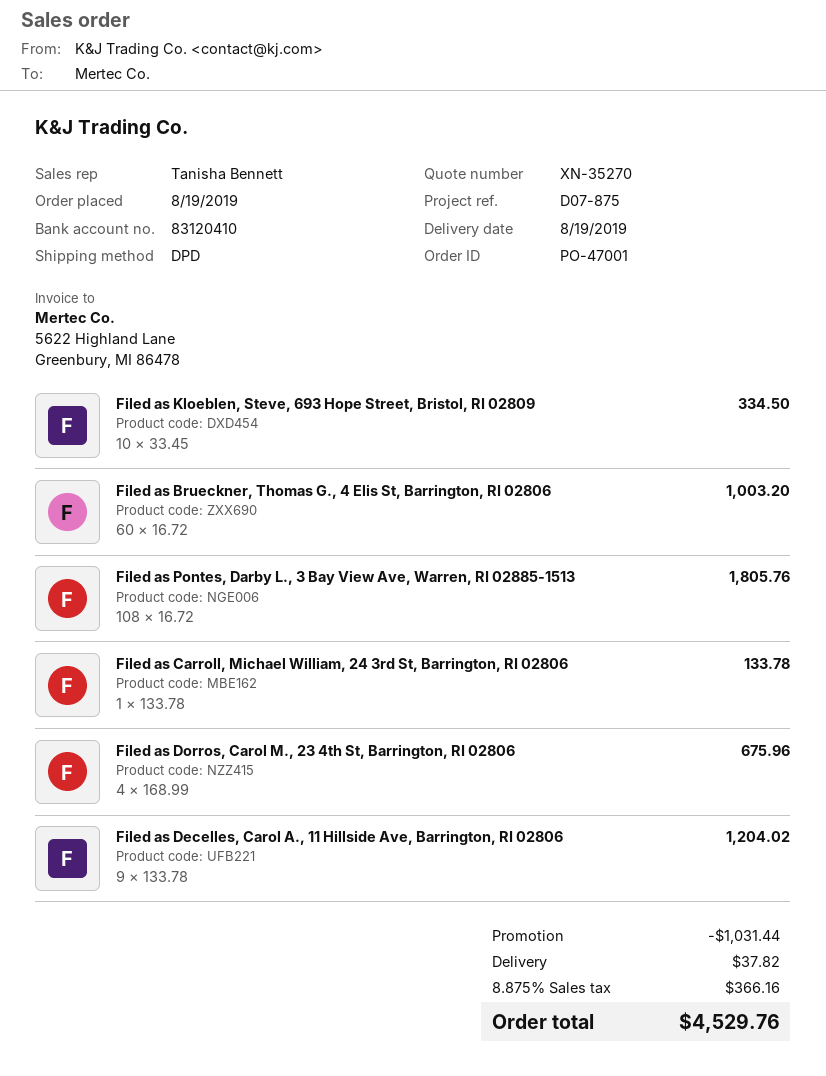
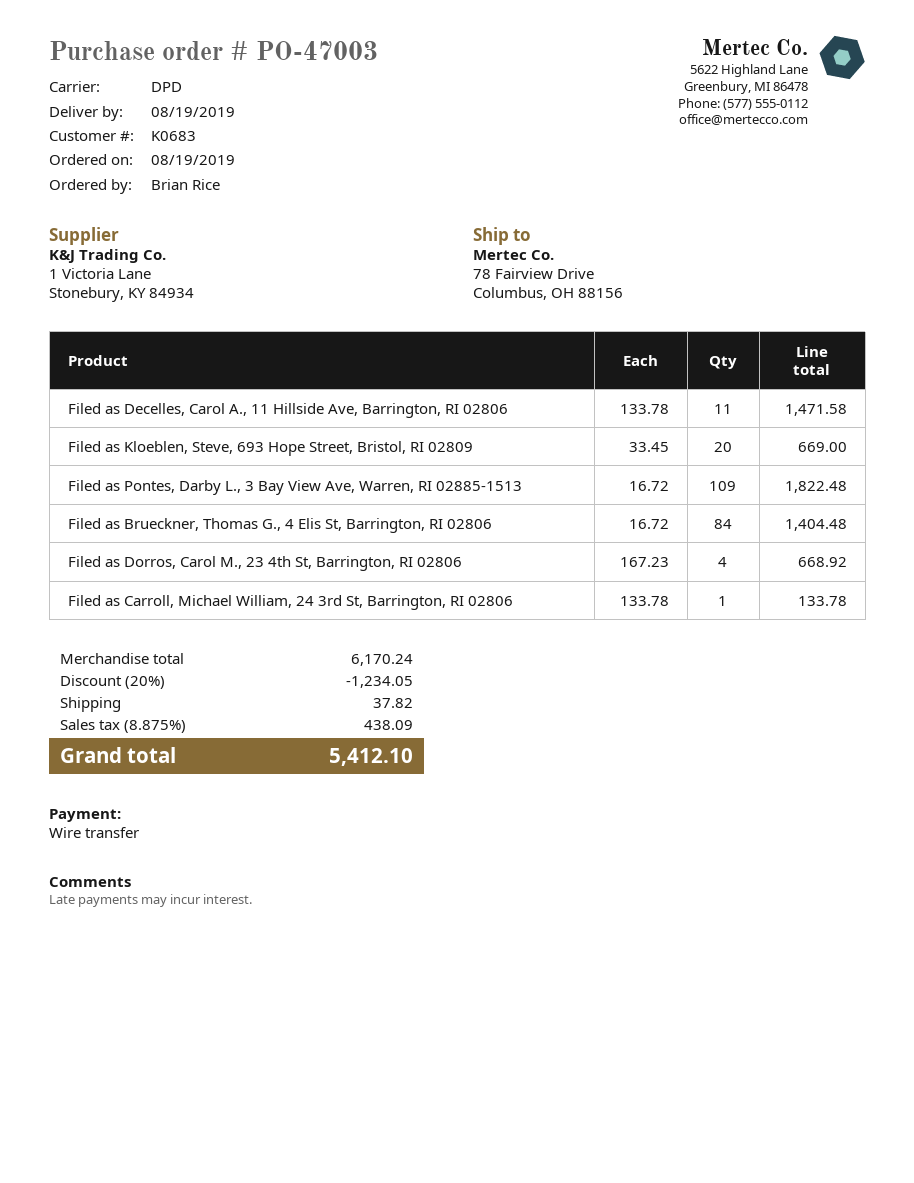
order number: PO-47001 -> PO-47003
Filed as Kloeblen, Steve, 693 Hope Street, Bristol, RI 02809: 10 x 33.45 = 334.50 -> 20 x 33.45 = 669.00
Filed as Brueckner, Thomas G., 4 Elis St, Barrington, RI 02806: 60 x 16.72 = 1003.20 -> 84 x 16.72 = 1404.48
Filed as Pontes, Darby L., 3 Bay View Ave, Warren, RI 02885-1513: 108 x 16.72 = 1805.76 -> 109 x 16.72 = 1822.48
Filed as Dorros, Carol M., 23 4th St, Barrington, RI 02806: 4 x 168.99 = 675.96 -> 4 x 167.23 = 668.92
Filed as Decelles, Carol A., 11 Hillside Ave, Barrington, RI 02806: 9 x 133.78 = 1204.02 -> 11 x 133.78 = 1471.58
discount: 1031.44 -> 1234.05
tax: 8.875% = 366.16 -> 8.875% = 438.09
total: 4529.76 -> 5412.10

